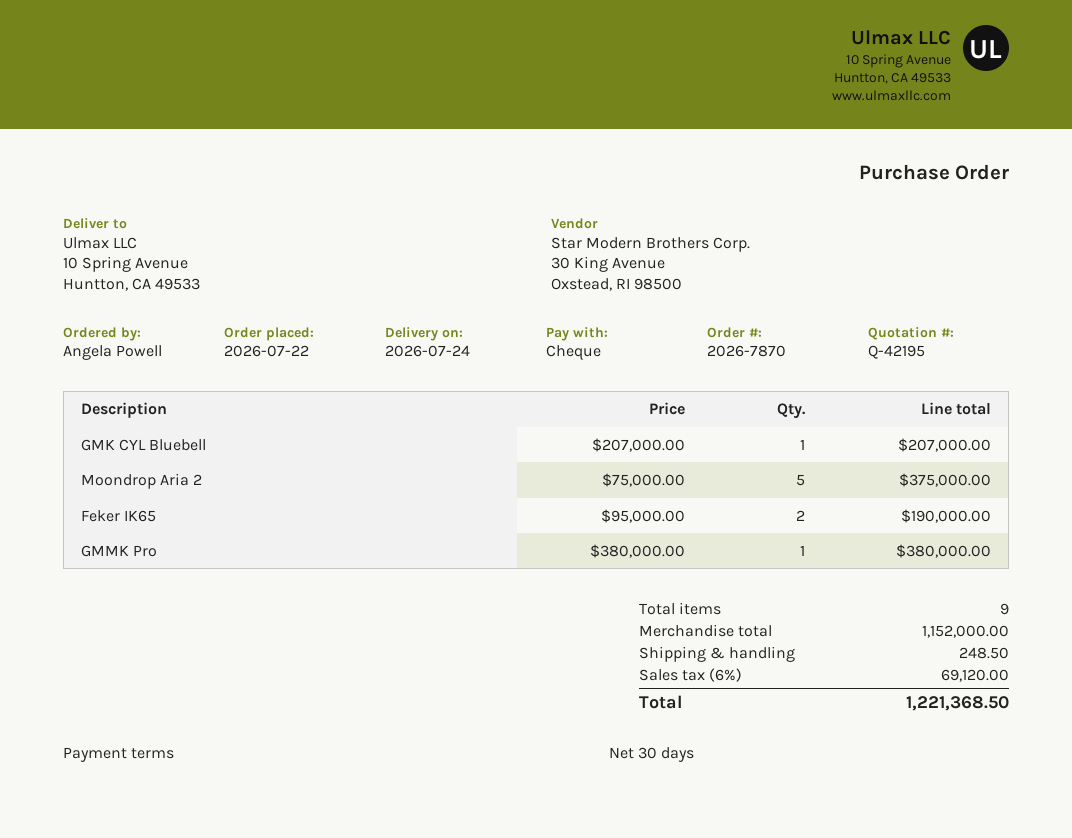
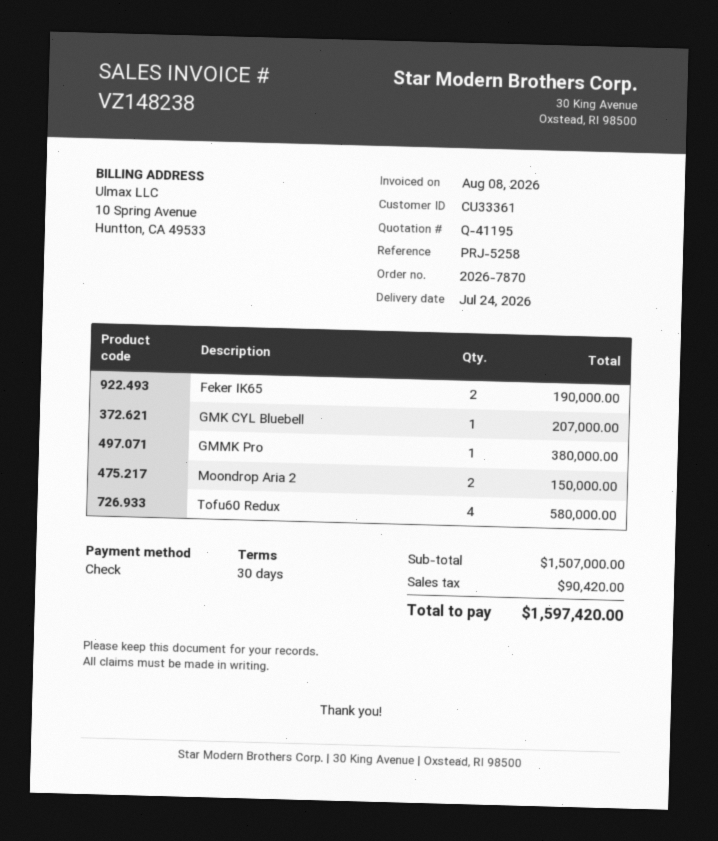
quote number: Q-42195 -> Q-41195
Moondrop Aria 2: 5 for 375000.00 -> 2 for 150000.00
Tofu60 Redux: none -> 4 for 580000.00
subtotal: 1152000.00 -> 1507000.00
shipping: 248.50 -> none
tax: 69120.00 -> 90420.00
total: 1221368.50 -> 1597420.00

